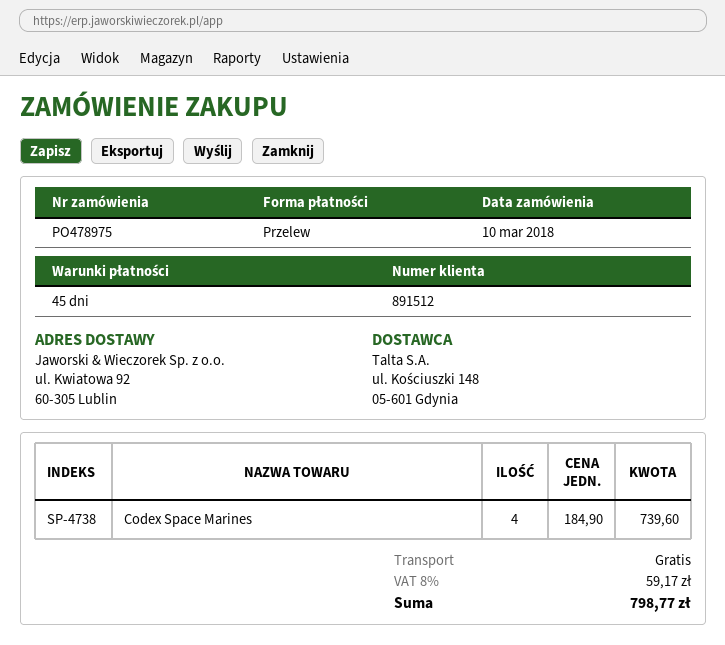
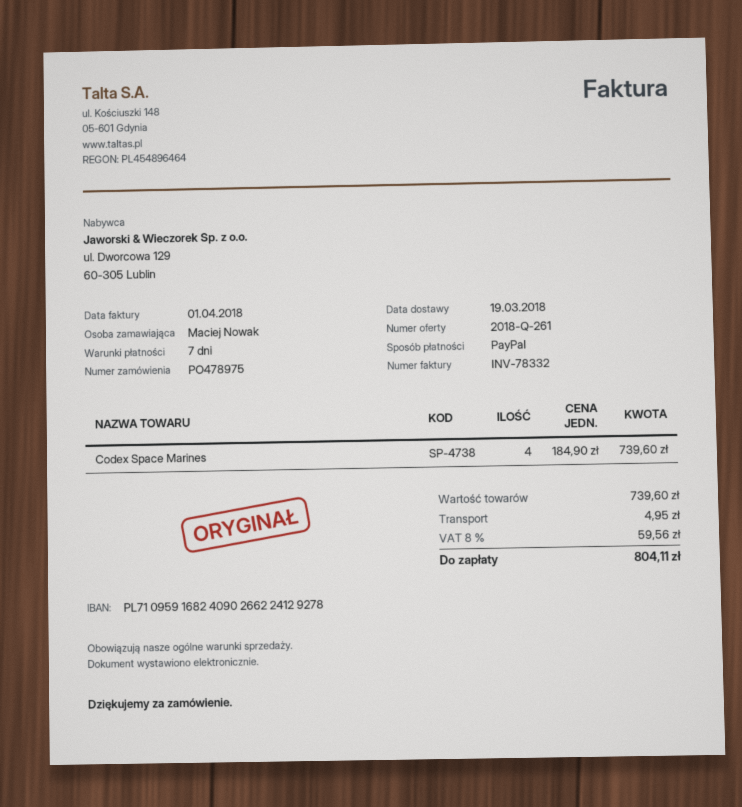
payment terms: 45 days -> 7 days
payment method: bank transfer -> PayPal
shipping: 0.00 -> 4.95
tax: 8% = 59.17 -> 8% = 59.56
total: 798.77 -> 804.11

